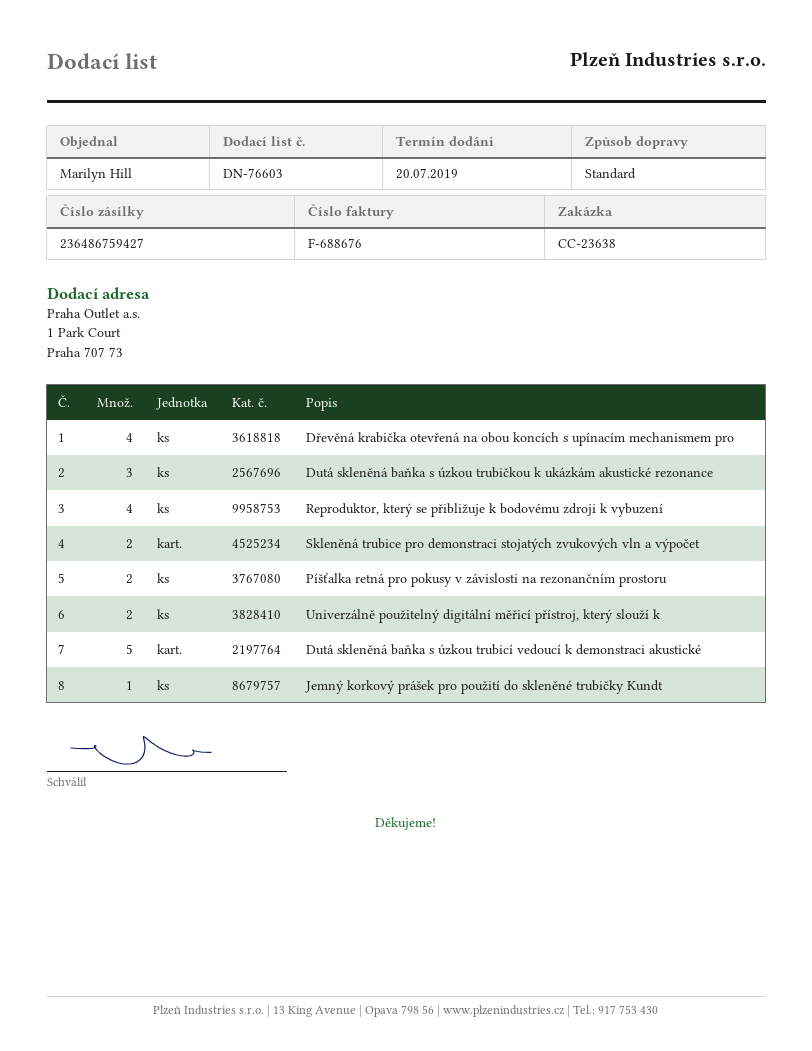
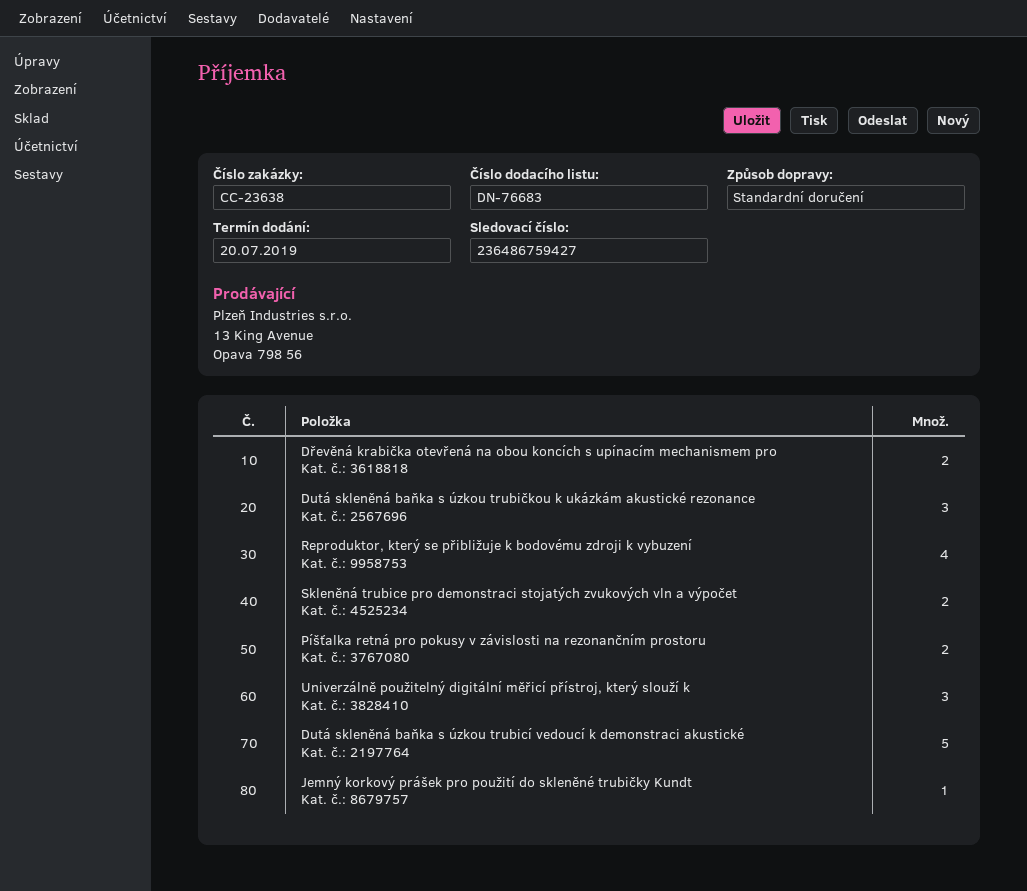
delivery note number: DN-76603 -> DN-76683
Dřevěná krabička otevřená na obou koncích s upínacím mechanismem pro: 4 -> 2
Univerzálně použitelný digitální měřicí přístroj, který slouží k: 2 -> 3

